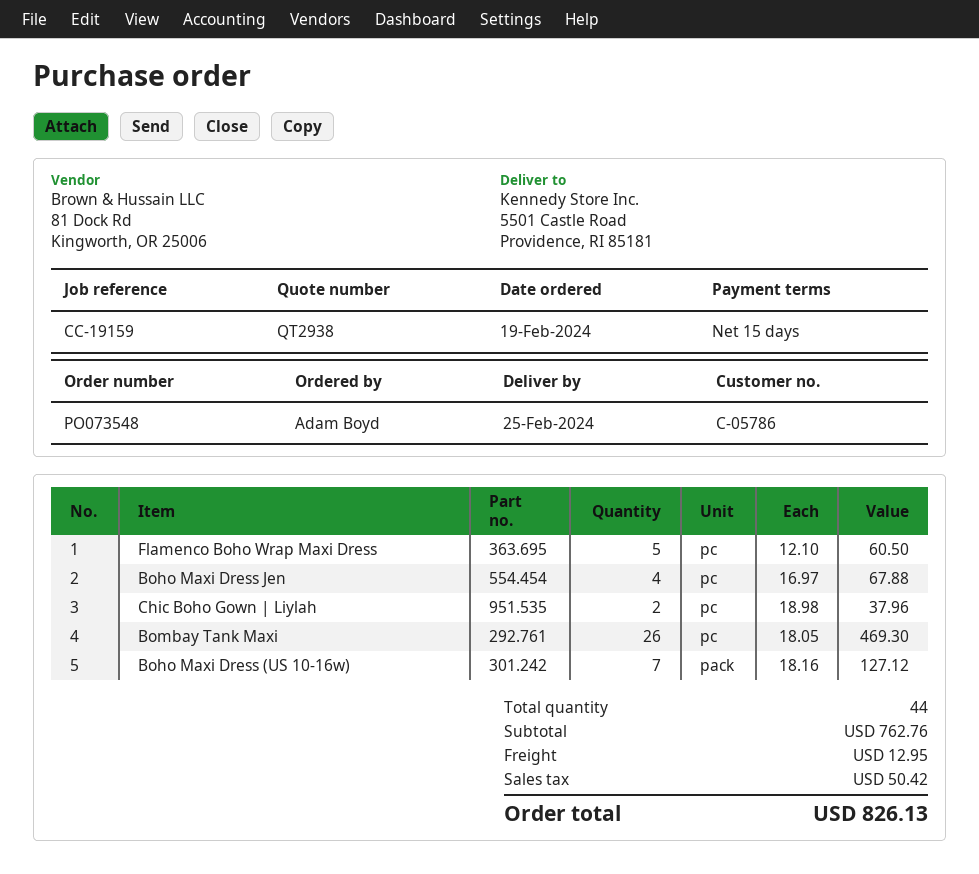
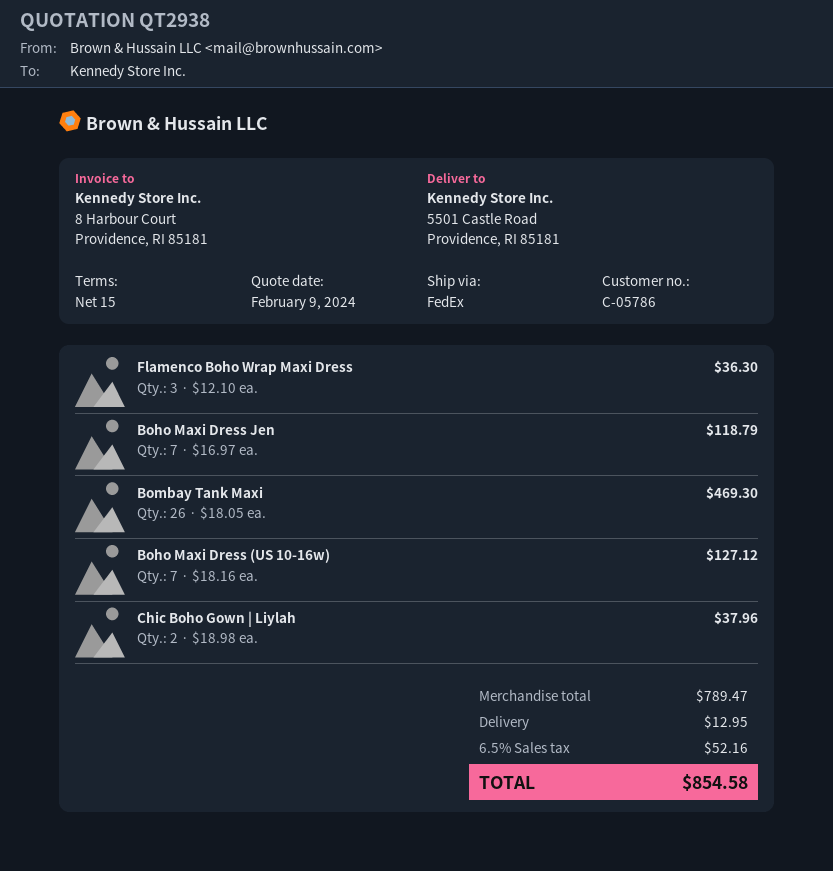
Flamenco Boho Wrap Maxi Dress: 5 x 12.10 = 60.50 -> 3 x 12.10 = 36.30
Boho Maxi Dress Jen: 4 x 16.97 = 67.88 -> 7 x 16.97 = 118.79
subtotal: 762.76 -> 789.47
tax: 50.42 -> 52.16
total: 826.13 -> 854.58

